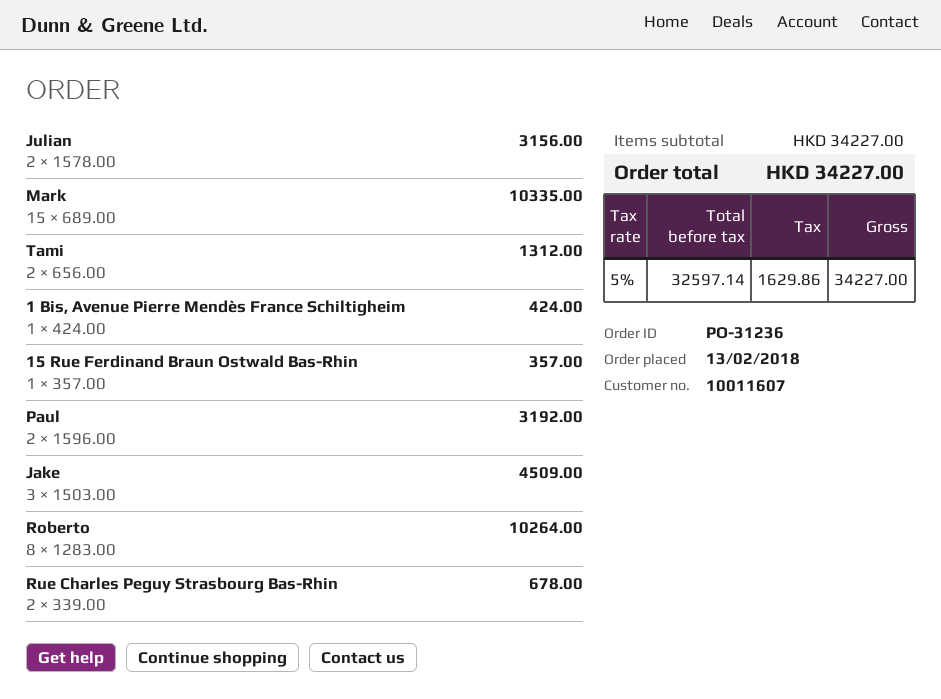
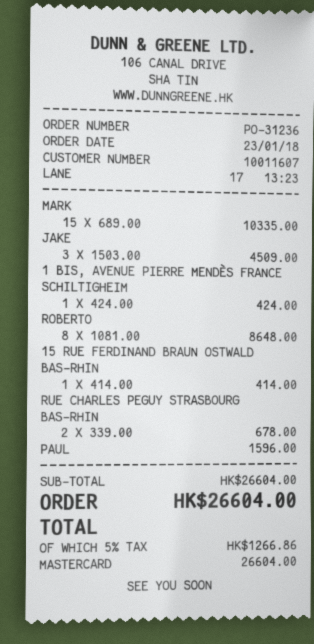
order date: 2018-02-13 -> 2018-01-23
Julian: 2 x 1578.00 = 3156.00 -> none
Tami: 2 x 656.00 = 1312.00 -> none
15 Rue Ferdinand Braun Ostwald Bas-Rhin: 1 x 357.00 = 357.00 -> 1 x 414.00 = 414.00
Paul: 2 x 1596.00 = 3192.00 -> 1 x 1596.00 = 1596.00
Roberto: 8 x 1283.00 = 10264.00 -> 8 x 1081.00 = 8648.00
subtotal: 34227.00 -> 26604.00
tax: 5% = 1629.86 -> 5% = 1266.86
total: 34227.00 -> 26604.00

